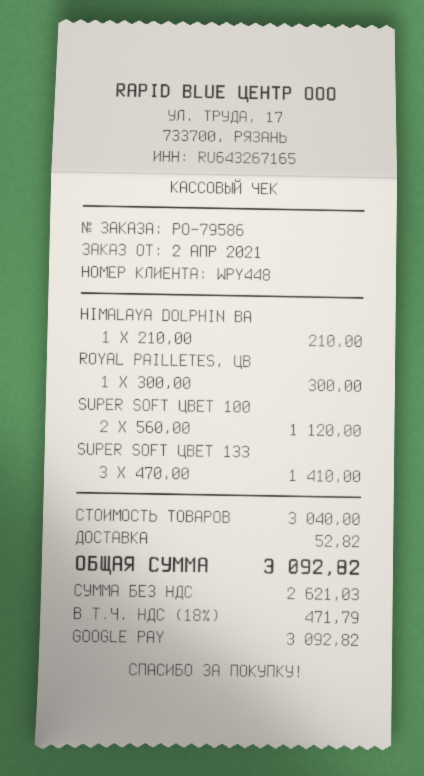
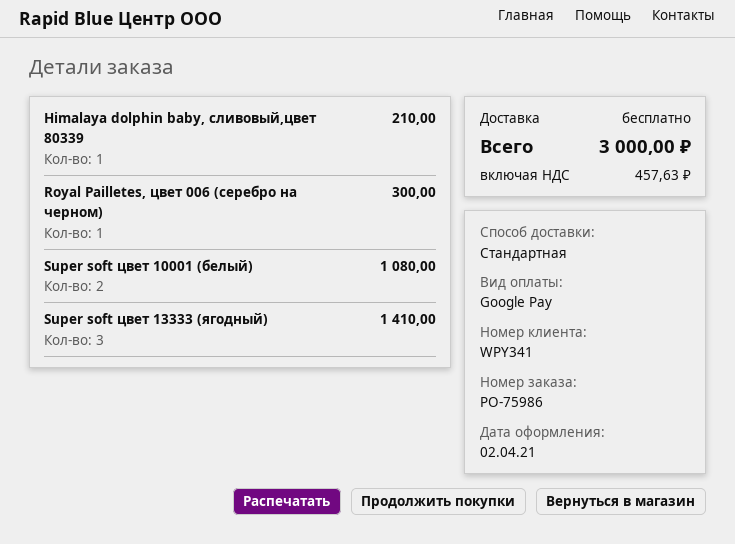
order number: PO-79586 -> PO-75986
customer number: WPY448 -> WPY341
SUPER SOFT ЦВЕТ 100: 2 for 1120.00 -> 2 for 1080.00
shipping: 52.82 -> 0.00
tax: 471.79 -> 457.63
total: 3092.82 -> 3000.00

